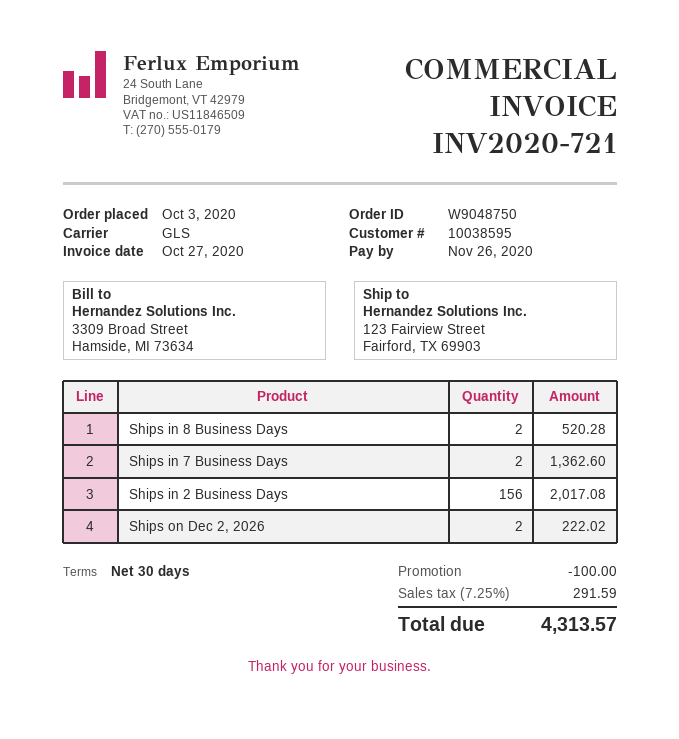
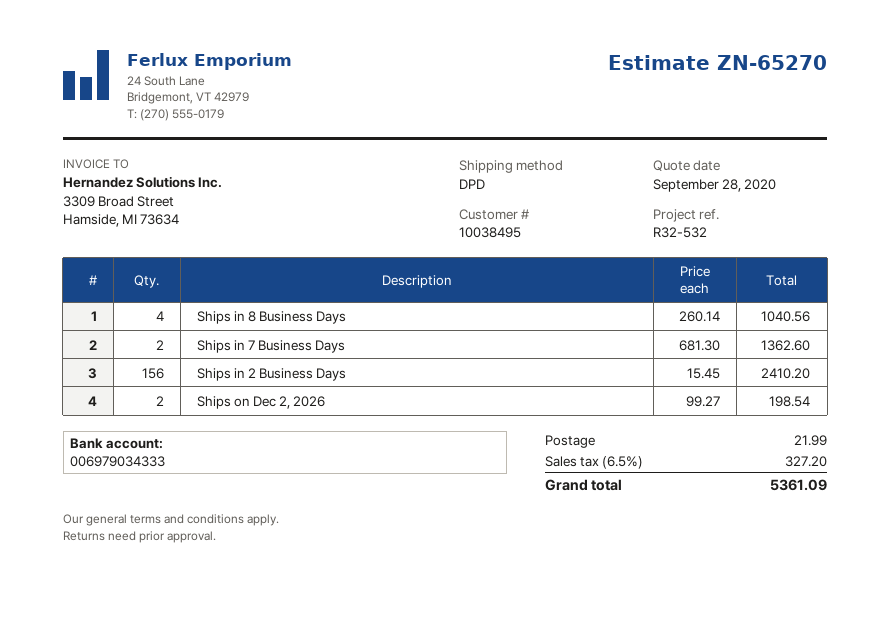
customer number: 10038595 -> 10038495
shipping method: GLS -> DPD
Ships in 8 Business Days: 2 for 520.28 -> 4 for 1040.56
Ships in 2 Business Days: 156 for 2017.08 -> 156 for 2410.20
Ships on Dec 2, 2026: 2 for 222.02 -> 2 for 198.54
discount: 100.00 -> none
shipping: none -> 21.99
tax: 7.25% = 291.59 -> 6.5% = 327.20
total: 4313.57 -> 5361.09

